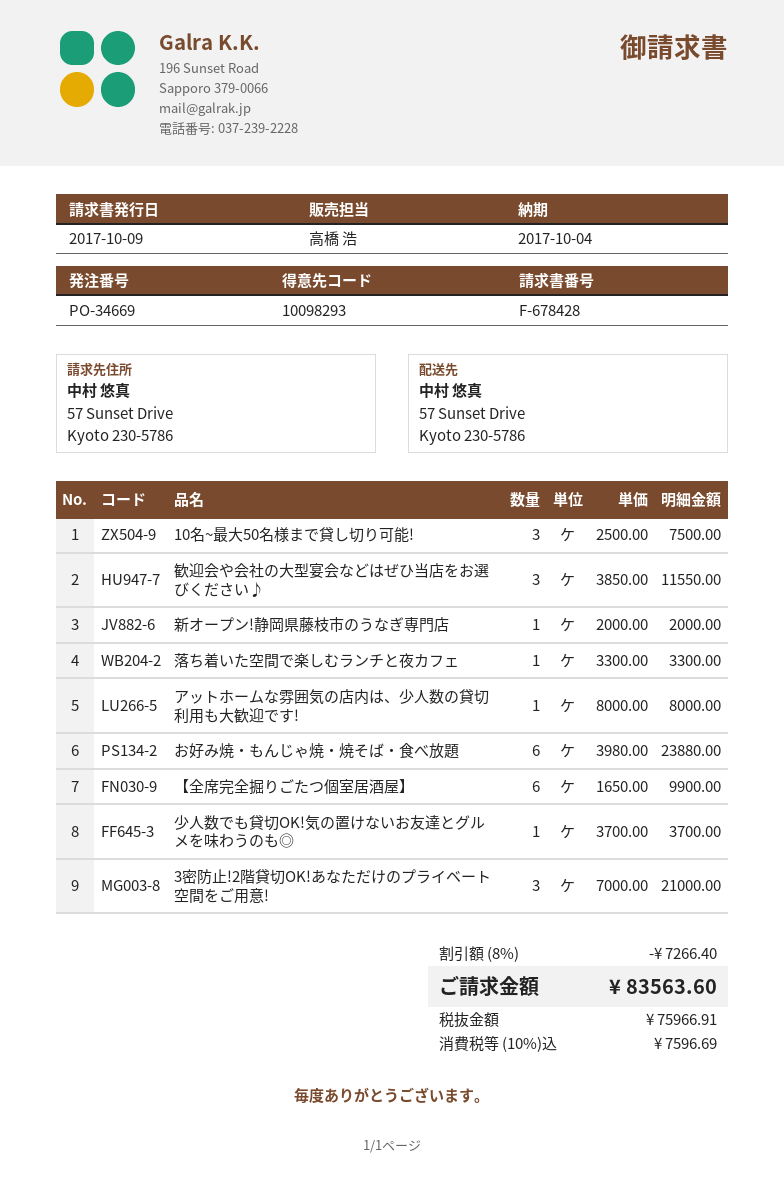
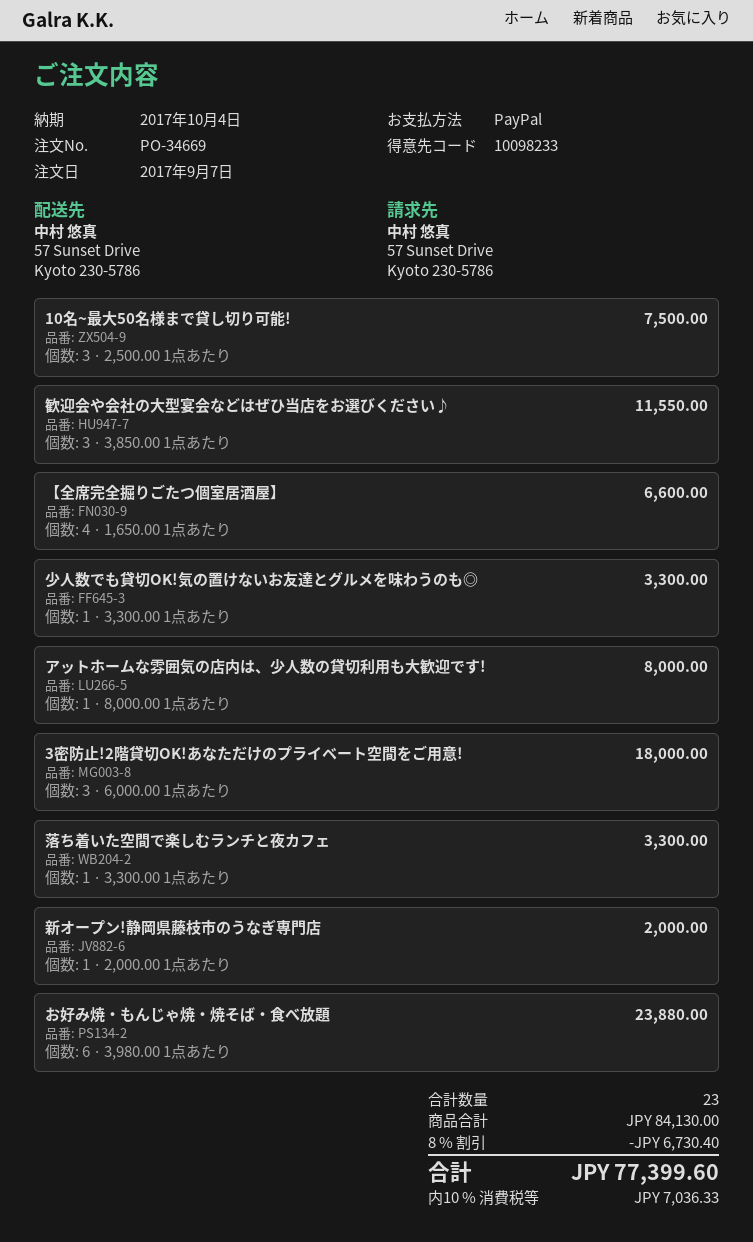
customer number: 10098293 -> 10098233
【全席完全掘りごたつ個室居酒屋】: 6 x 1650.00 = 9900.00 -> 4 x 1650.00 = 6600.00
少人数でも貸切OK!気の置けないお友達とグルメを味わうのも◎: 1 x 3700.00 = 3700.00 -> 1 x 3300.00 = 3300.00
3密防止!2階貸切OK!あなただけのプライベート空間をご用意!: 3 x 7000.00 = 21000.00 -> 3 x 6000.00 = 18000.00
discount: 8% = 7266.40 -> 8% = 6730.40
tax: 10% = 7596.69 -> 10% = 7036.33
total: 83563.60 -> 77399.60

